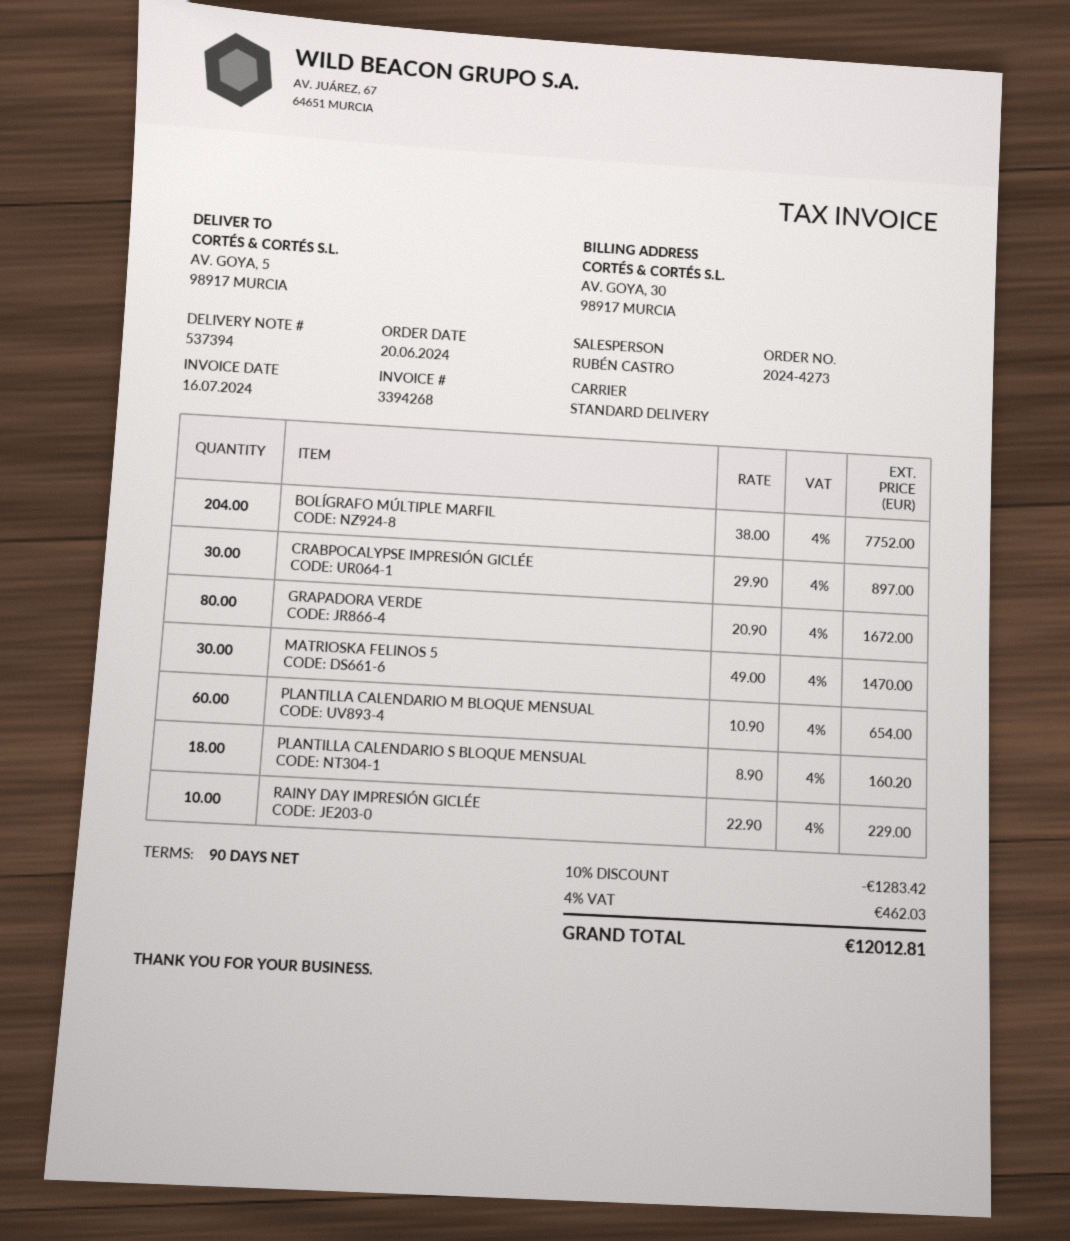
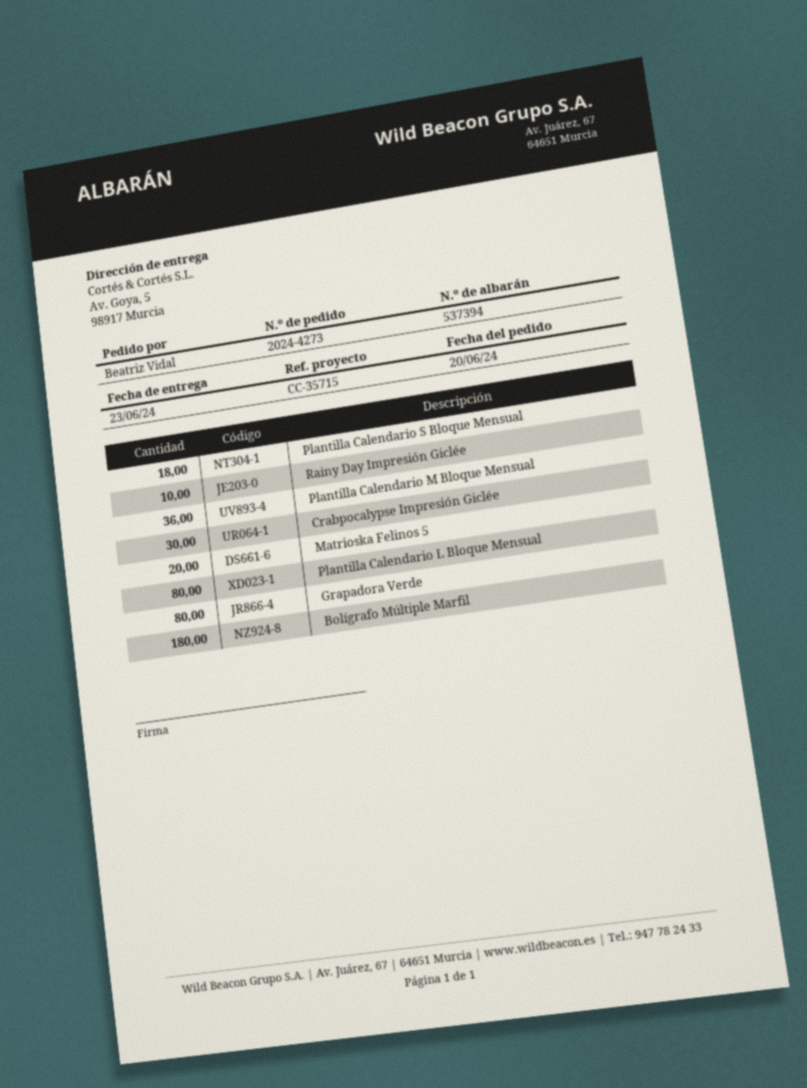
BOLÍGRAFO MÚLTIPLE MARFIL: 204 -> 180
MATRIOSKA FELINOS 5: 30 -> 20
PLANTILLA CALENDARIO M BLOQUE MENSUAL: 60 -> 36
Plantilla Calendario L Bloque Mensual: none -> 80

